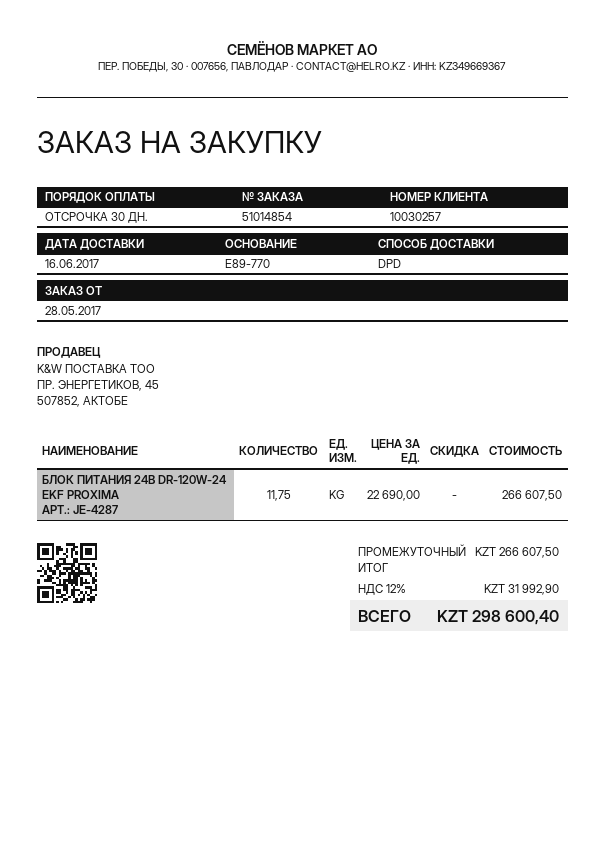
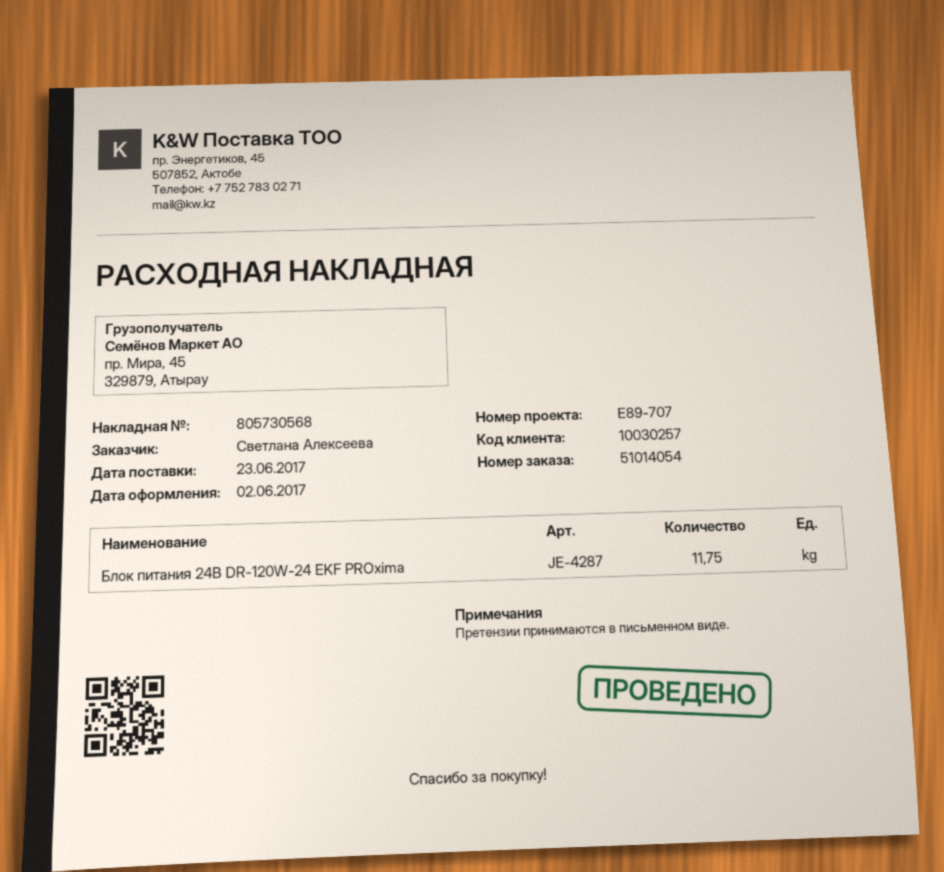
order number: 51014854 -> 51014054
order date: 2017-05-28 -> 2017-06-02
delivery date: 2017-06-16 -> 2017-06-23
reference: E89-770 -> E89-707

